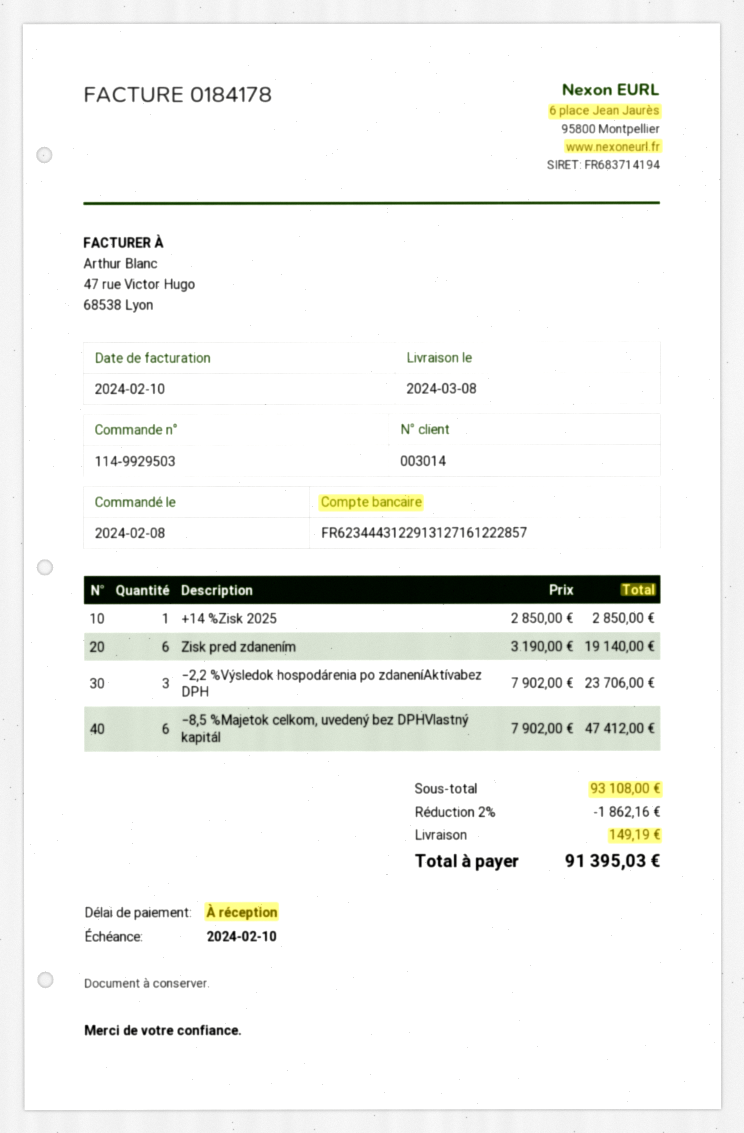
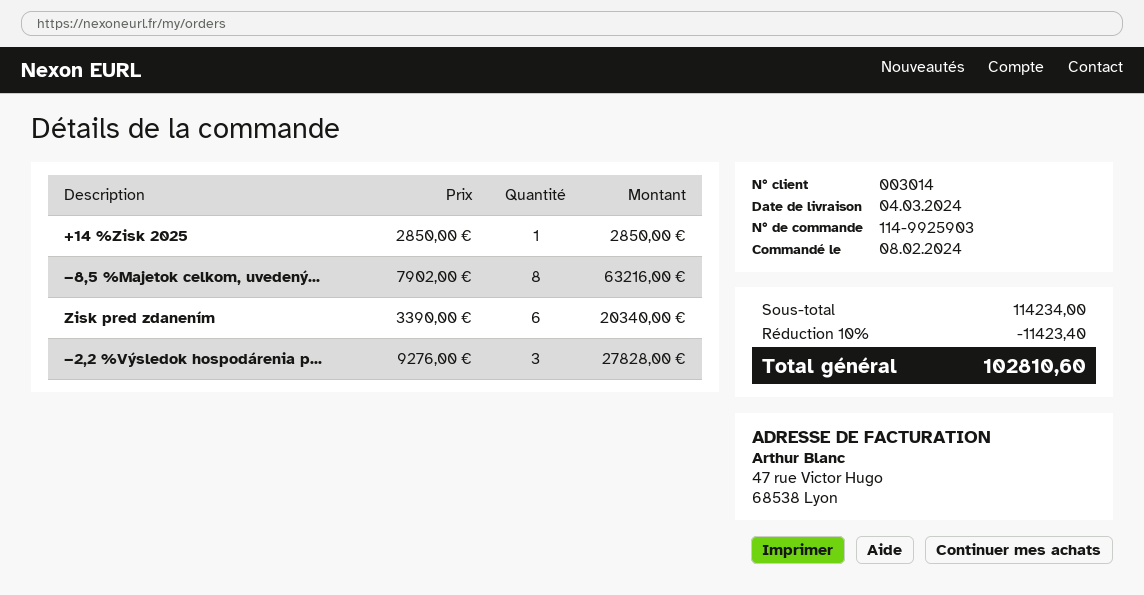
order number: 114-9929503 -> 114-9925903
delivery date: 2024-03-08 -> 2024-03-04
Zisk pred zdanením: 6 x 3190.00 = 19140.00 -> 6 x 3390.00 = 20340.00
−2,2 %Výsledok hospodárenia po zdaneníAktívabez DPH: 3 x 7902.00 = 23706.00 -> 3 x 9276.00 = 27828.00
−8,5 %Majetok celkom, uvedený bez DPHVlastný kapitál: 6 x 7902.00 = 47412.00 -> 8 x 7902.00 = 63216.00
subtotal: 93108.00 -> 114234.00
discount: 2% = 1862.16 -> 10% = 11423.40
shipping: 149.19 -> none
total: 91395.03 -> 102810.60

